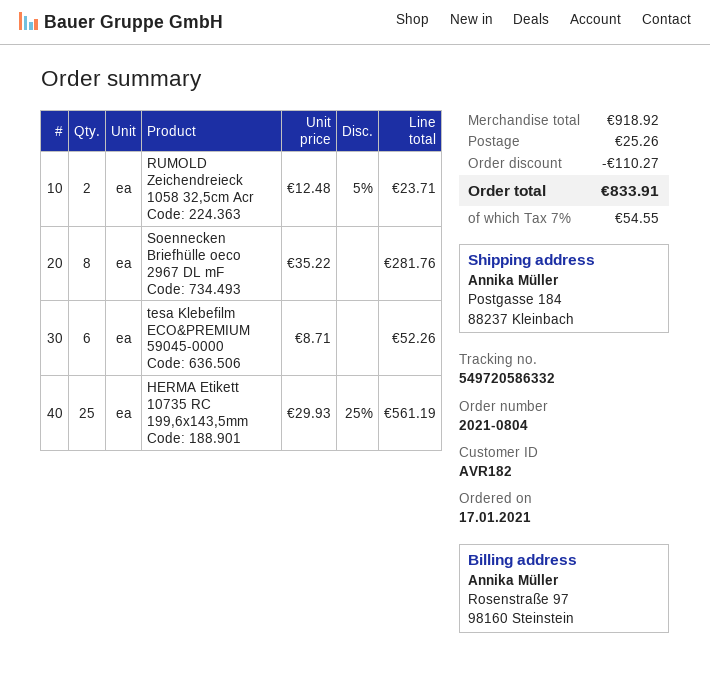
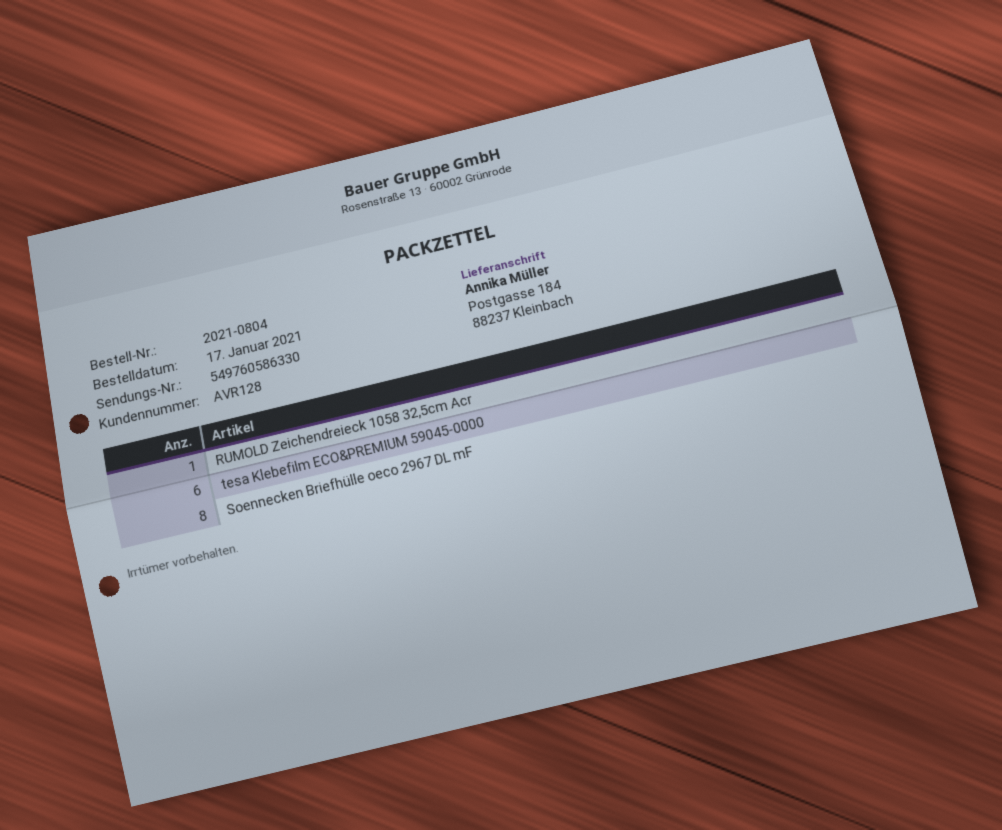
customer number: AVR182 -> AVR128
tracking number: 549720586332 -> 549760586330
RUMOLD Zeichendreieck 1058 32,5cm Acr: 2 -> 1
HERMA Etikett 10735 RC 199,6x143,5mm: 25 -> none

